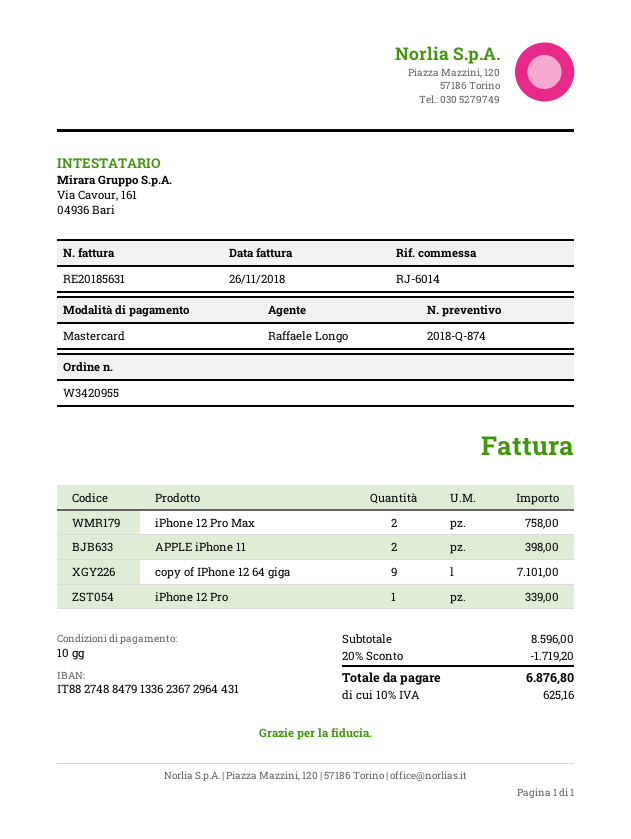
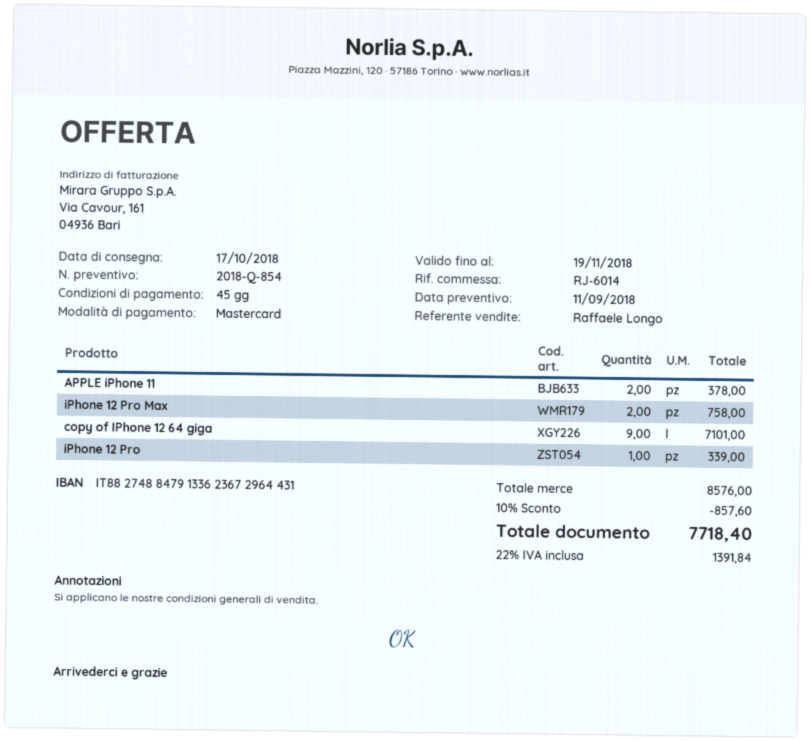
quote number: 2018-Q-874 -> 2018-Q-854
payment terms: 10 days -> 45 days
APPLE iPhone 11: 2 for 398.00 -> 2 for 378.00
subtotal: 8596.00 -> 8576.00
discount: 20% = 1719.20 -> 10% = 857.60
tax: 10% = 625.16 -> 22% = 1391.84
total: 6876.80 -> 7718.40

